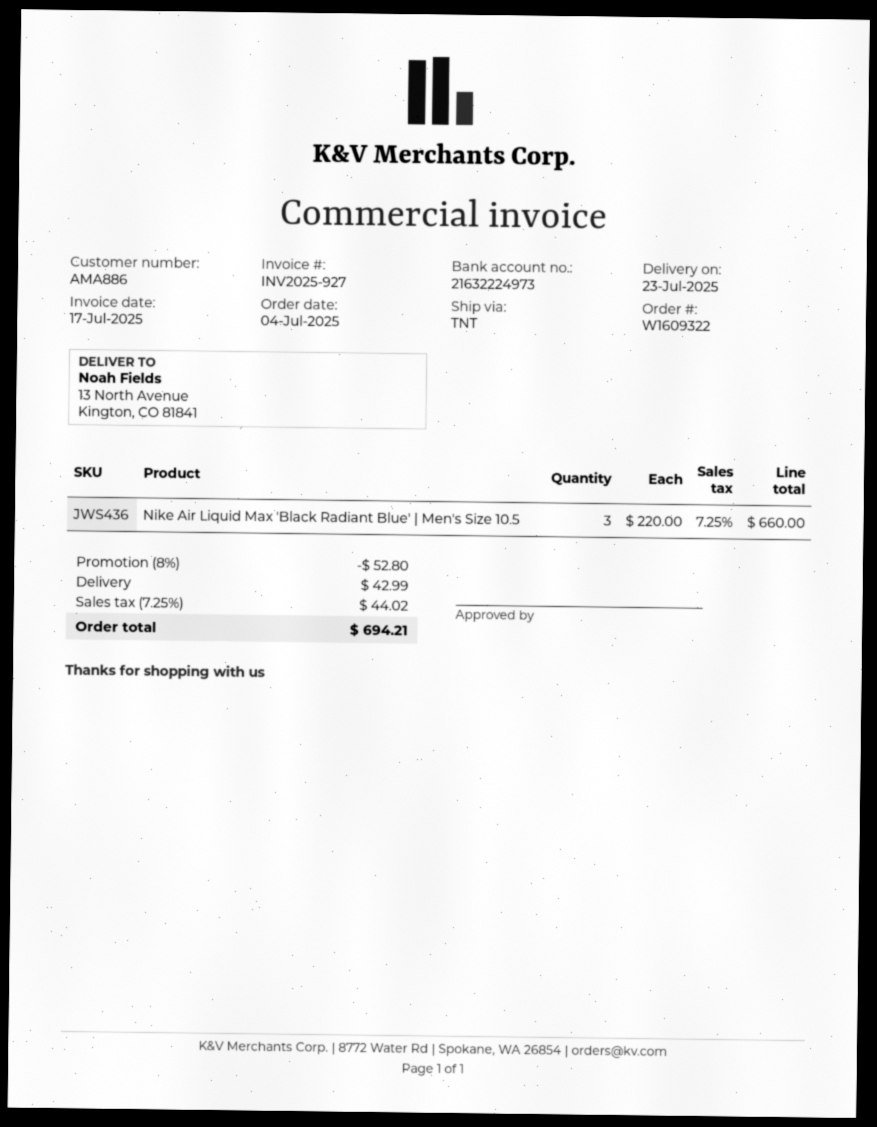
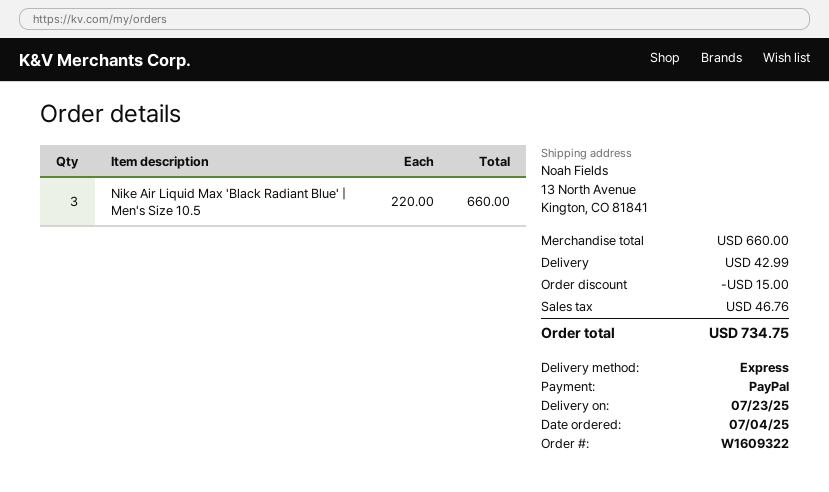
shipping method: TNT -> express
discount: 52.80 -> 15.00
tax: 44.02 -> 46.76
total: 694.21 -> 734.75

